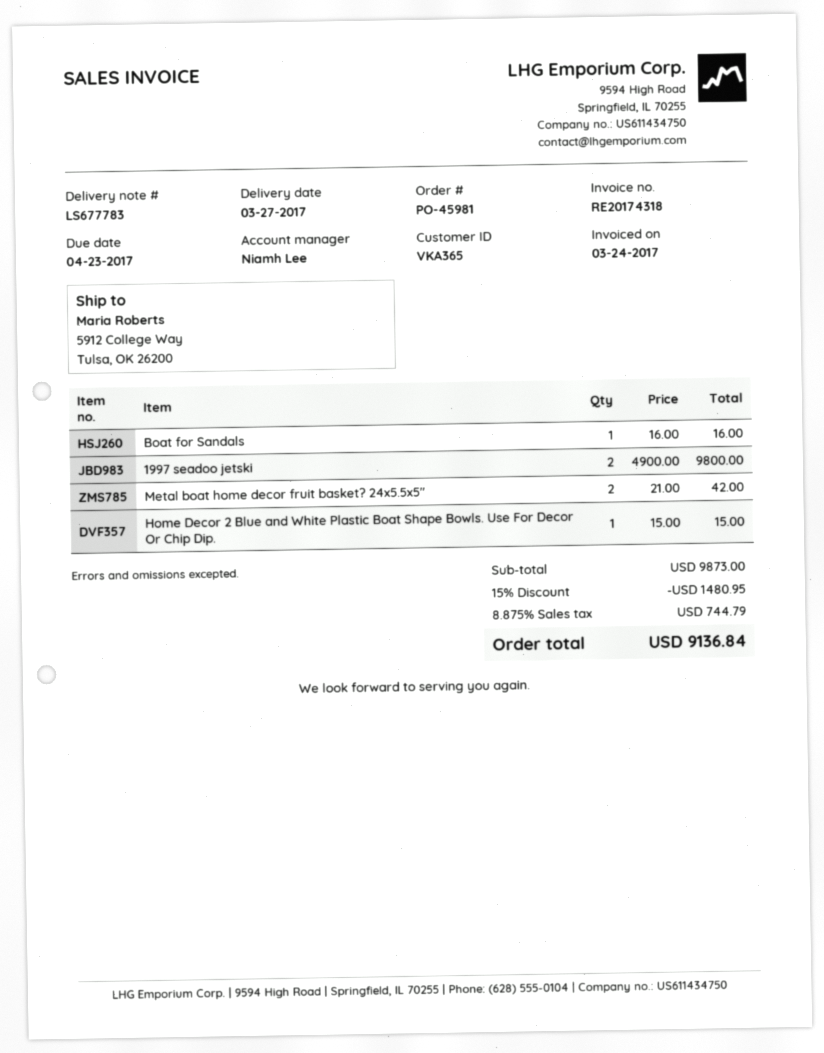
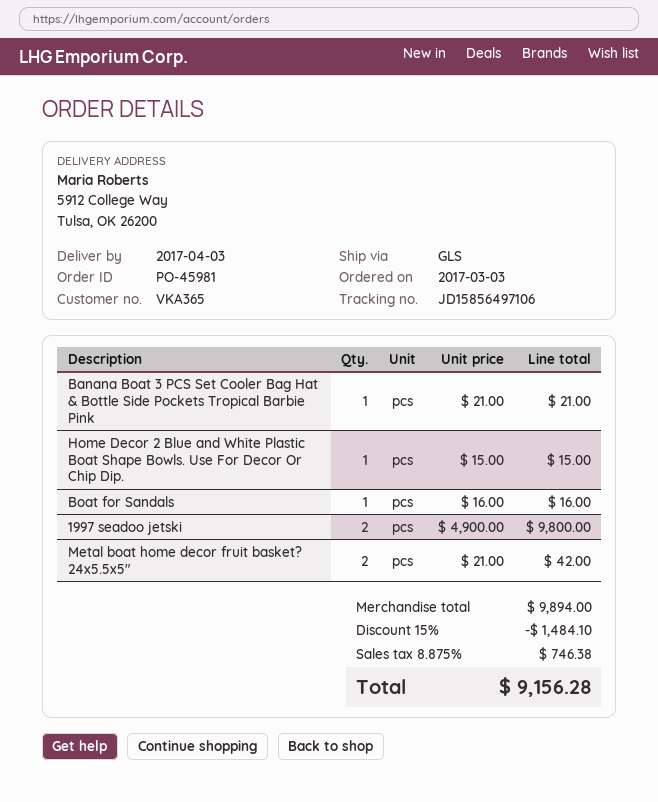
delivery date: 2017-03-27 -> 2017-04-03
Banana Boat 3 PCS Set Cooler Bag Hat & Bottle Side Pockets Tropical Barbie Pink: none -> 1 x 21.00 = 21.00
subtotal: 9873.00 -> 9894.00
discount: 15% = 1480.95 -> 15% = 1484.10
tax: 8.875% = 744.79 -> 8.875% = 746.38
total: 9136.84 -> 9156.28

